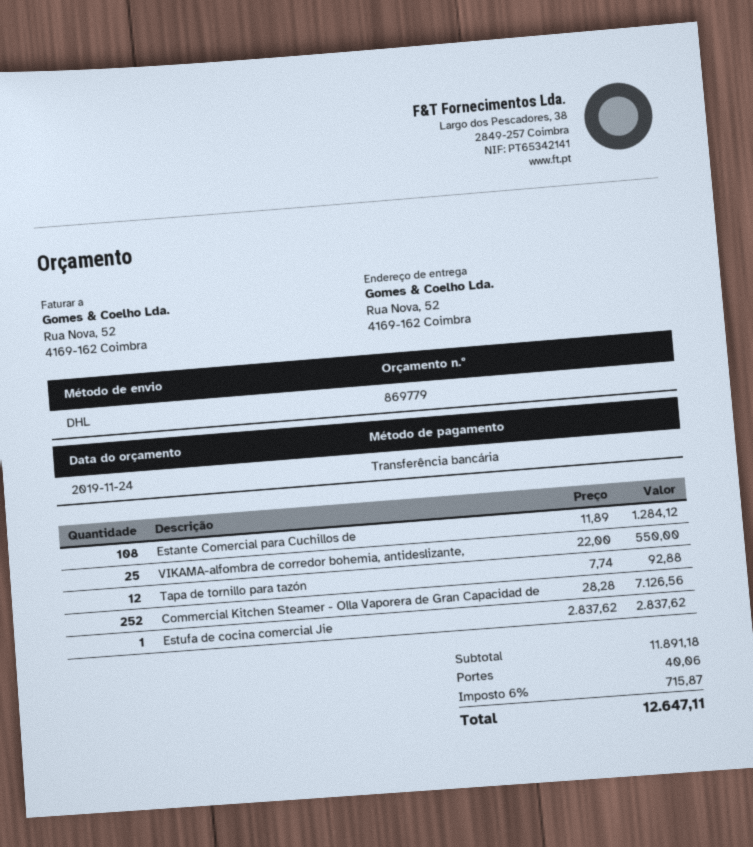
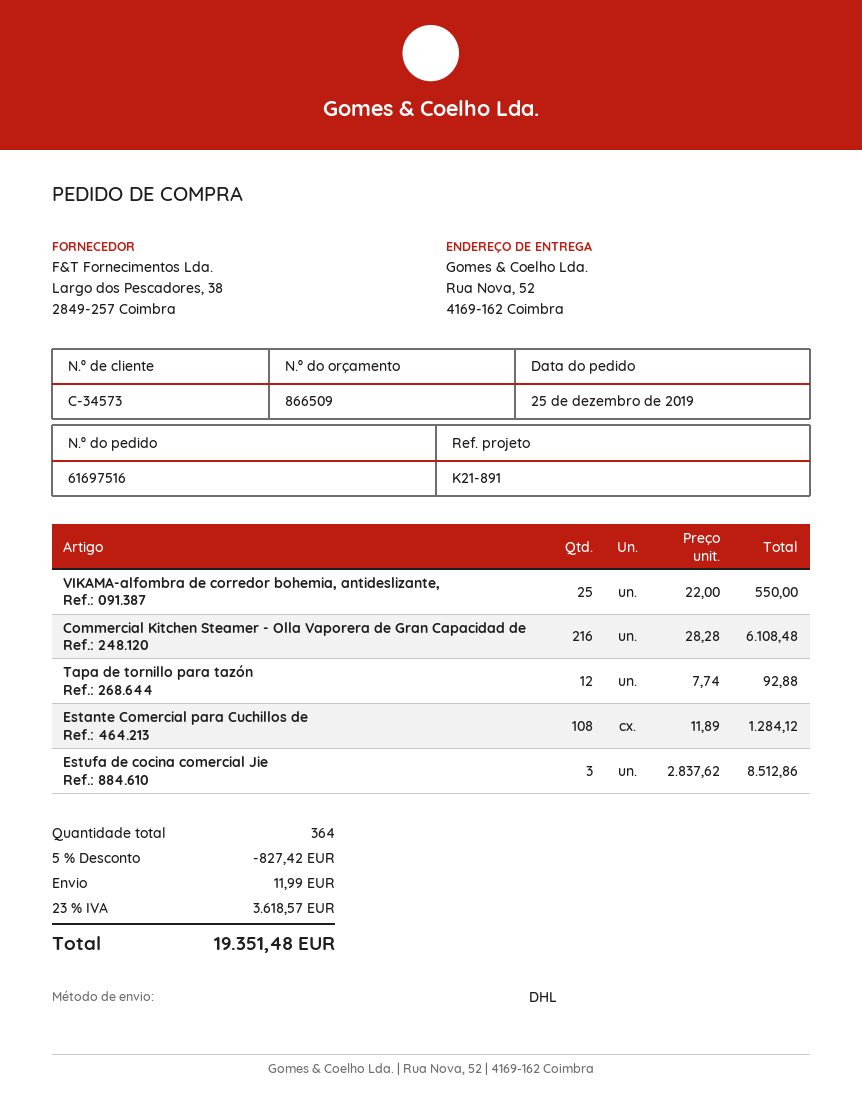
quote number: 869779 -> 866509
Commercial Kitchen Steamer - Olla Vaporera de Gran Capacidad de: 252 x 28.28 = 7126.56 -> 216 x 28.28 = 6108.48
Estufa de cocina comercial Jie: 1 x 2837.62 = 2837.62 -> 3 x 2837.62 = 8512.86
discount: none -> 5% = 827.42
shipping: 40.06 -> 11.99
tax: 6% = 715.87 -> 23% = 3618.57
total: 12647.11 -> 19351.48

